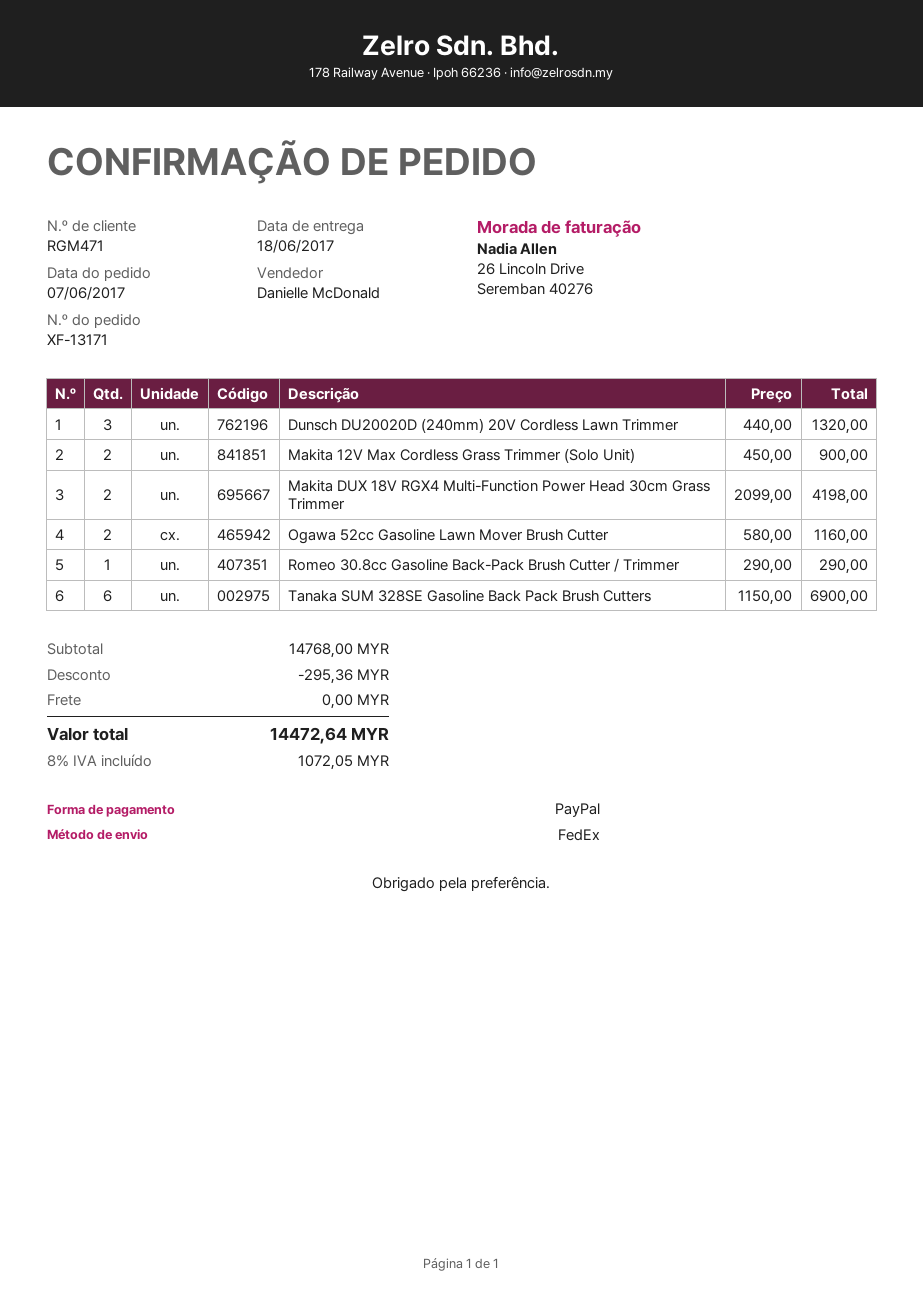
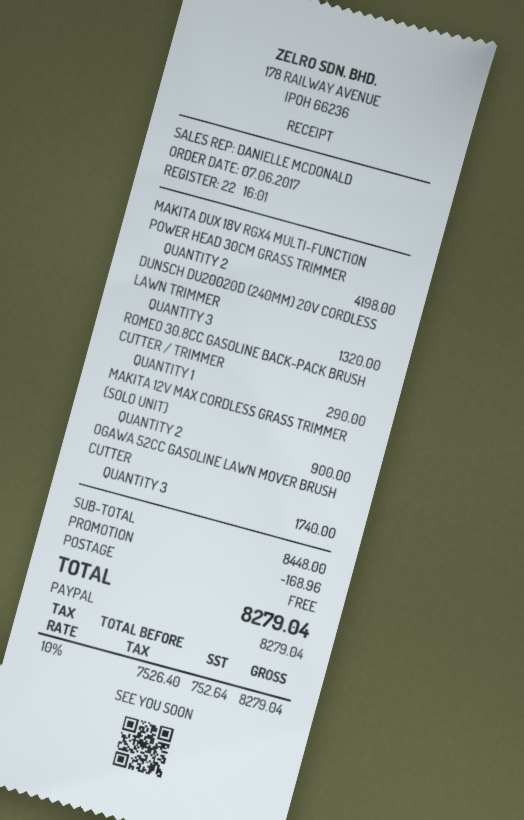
Ogawa 52cc Gasoline Lawn Mover Brush Cutter: 2 for 1160.00 -> 3 for 1740.00
Tanaka SUM 328SE Gasoline Back Pack Brush Cutters: 6 for 6900.00 -> none
subtotal: 14768.00 -> 8448.00
discount: 295.36 -> 168.96
tax: 8% = 1072.05 -> 10% = 752.64
total: 14472.64 -> 8279.04

